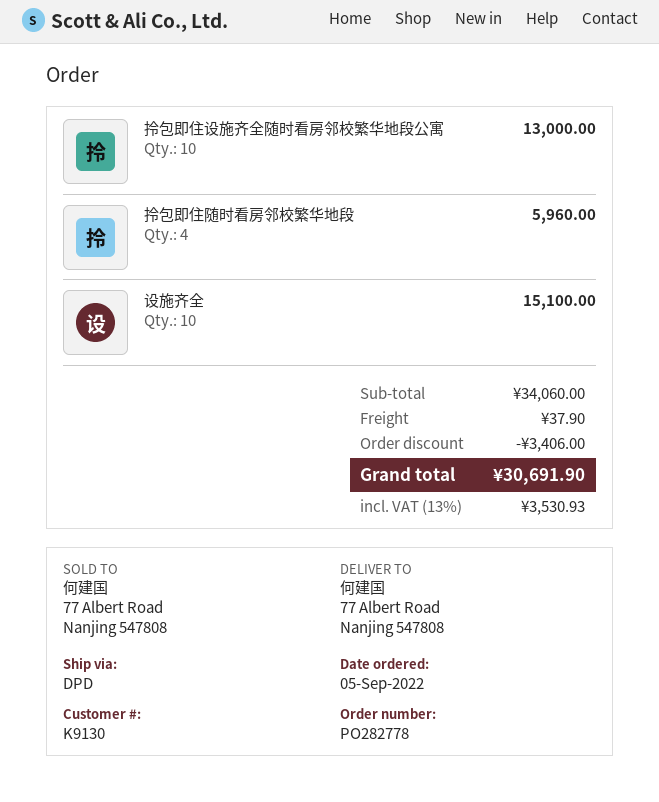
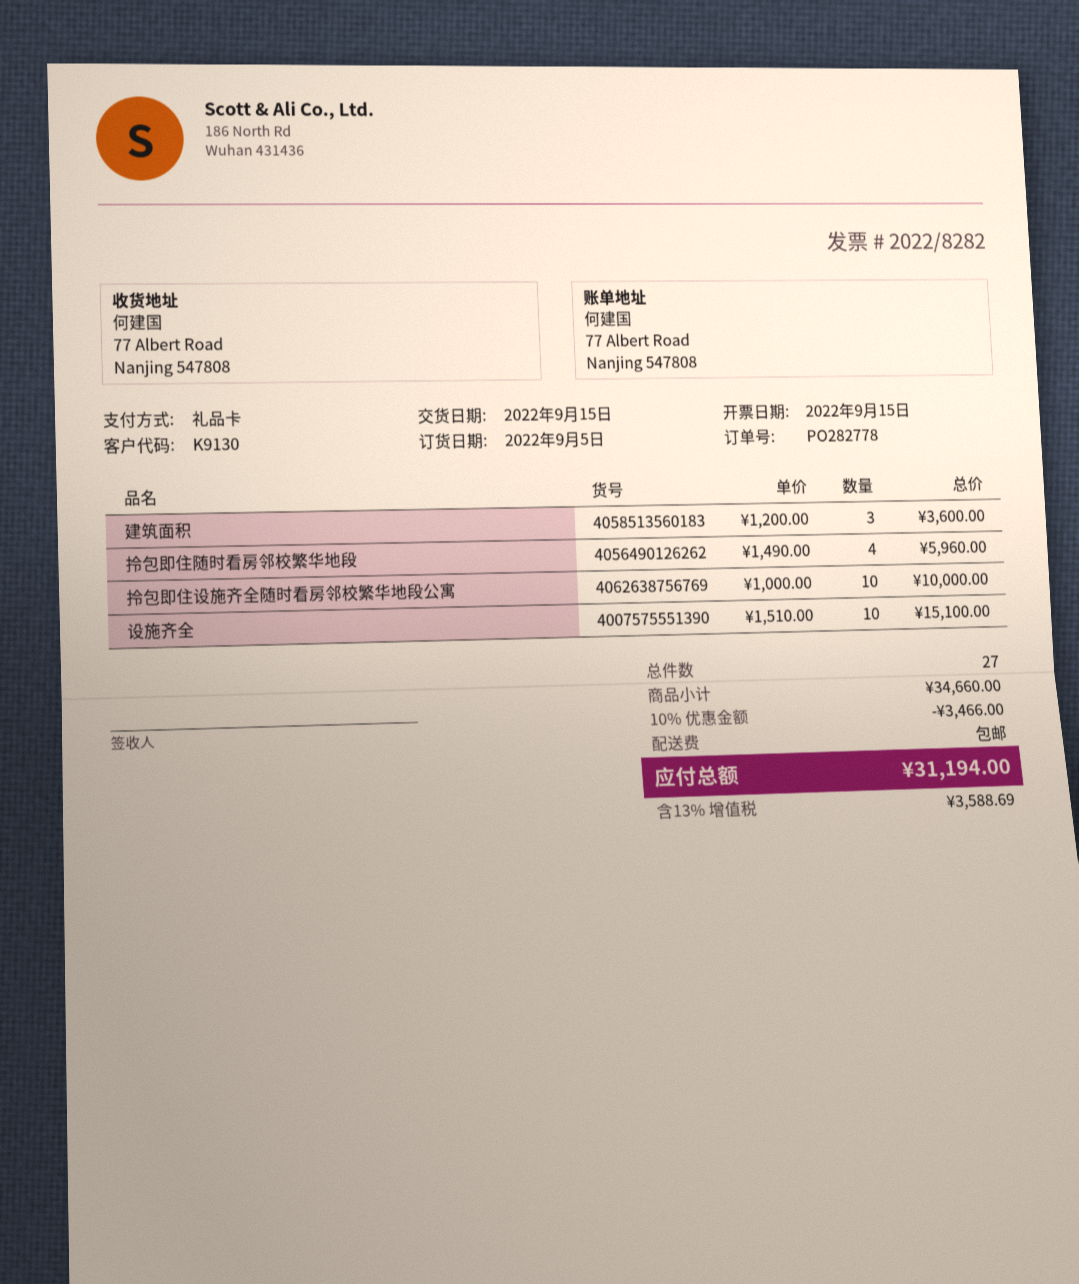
拎包即住设施齐全随时看房邻校繁华地段公寓: 10 for 13000.00 -> 10 for 10000.00
建筑面积: none -> 3 for 3600.00
subtotal: 34060.00 -> 34660.00
discount: 3406.00 -> 3466.00
shipping: 37.90 -> 0.00
tax: 13% = 3530.93 -> 13% = 3588.69
total: 30691.90 -> 31194.00

